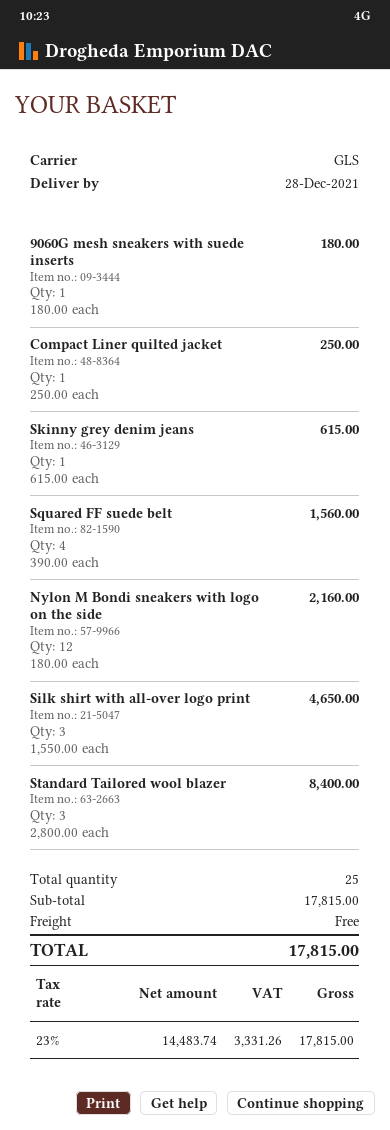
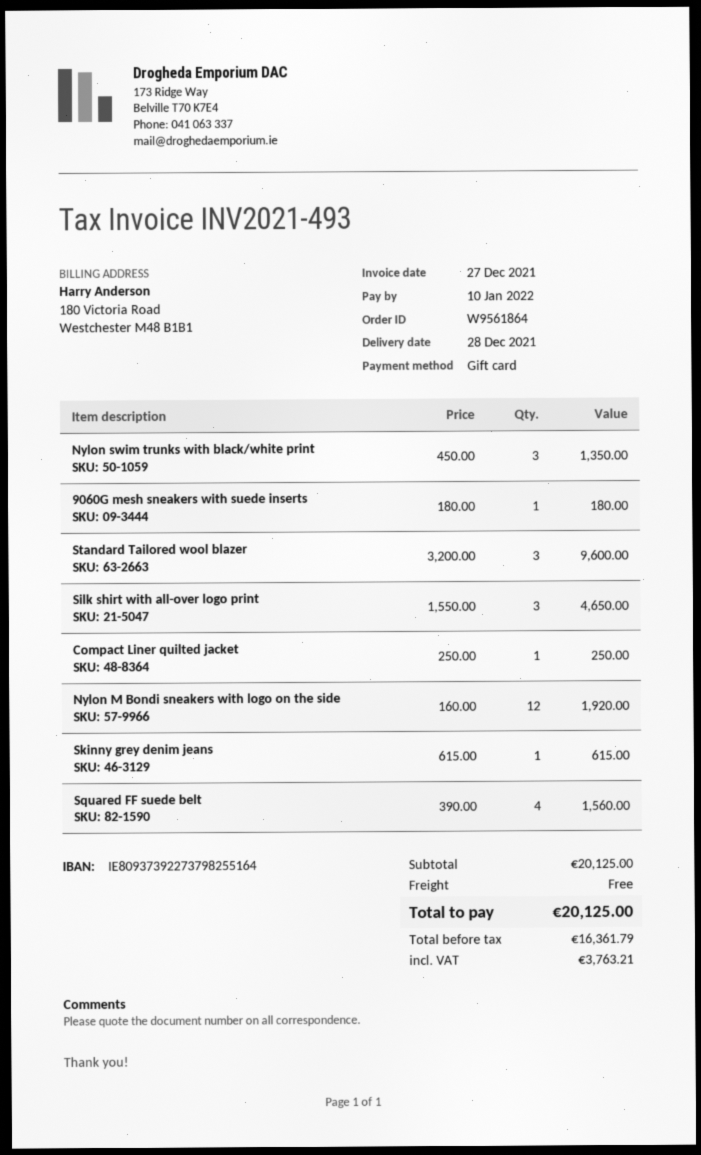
Nylon M Bondi sneakers with logo on the side: 12 x 180.00 = 2160.00 -> 12 x 160.00 = 1920.00
Standard Tailored wool blazer: 3 x 2800.00 = 8400.00 -> 3 x 3200.00 = 9600.00
Nylon swim trunks with black/white print: none -> 3 x 450.00 = 1350.00
subtotal: 17815.00 -> 20125.00
net: 14483.74 -> 16361.79
tax: 3331.26 -> 3763.21
total: 17815.00 -> 20125.00

